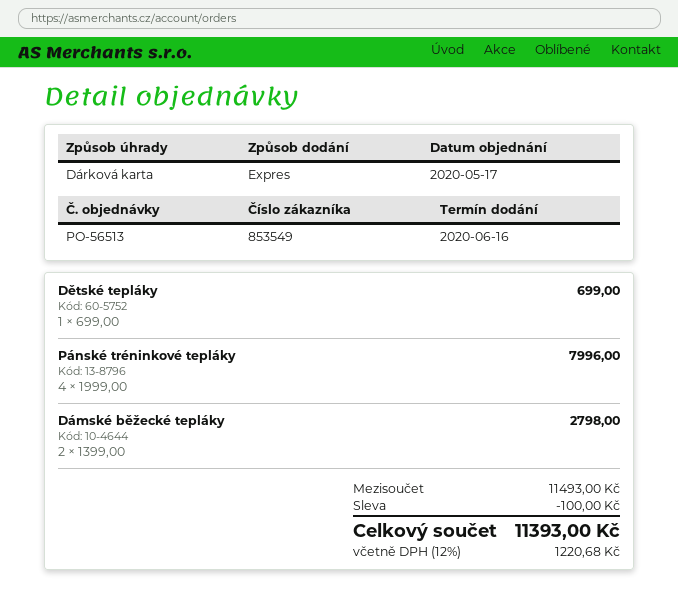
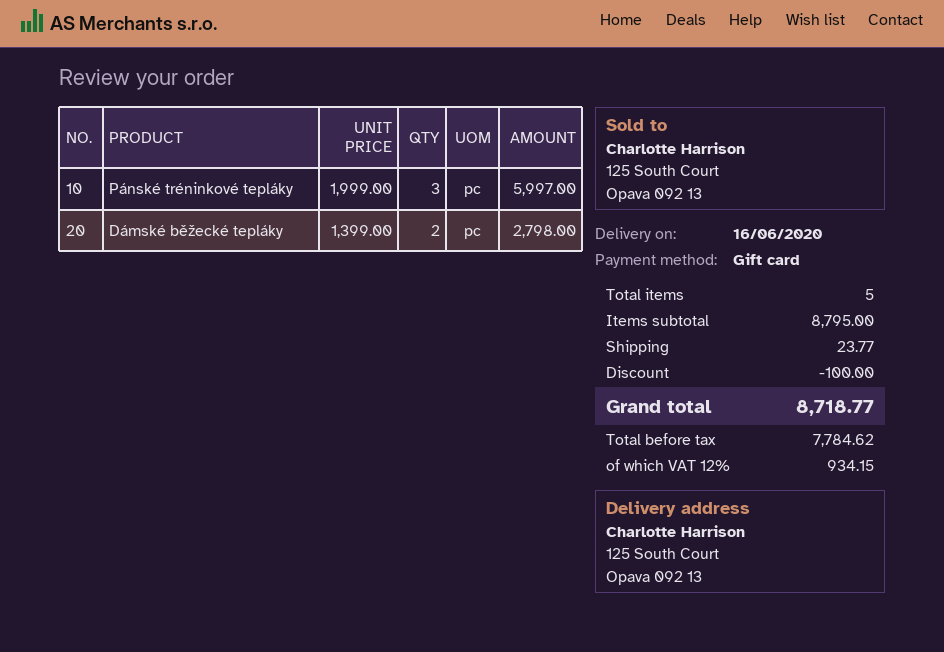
Dětské tepláky: 1 x 699.00 = 699.00 -> none
Pánské tréninkové tepláky: 4 x 1999.00 = 7996.00 -> 3 x 1999.00 = 5997.00
subtotal: 11493.00 -> 8795.00
shipping: none -> 23.77
tax: 12% = 1220.68 -> 12% = 934.15
total: 11393.00 -> 8718.77

